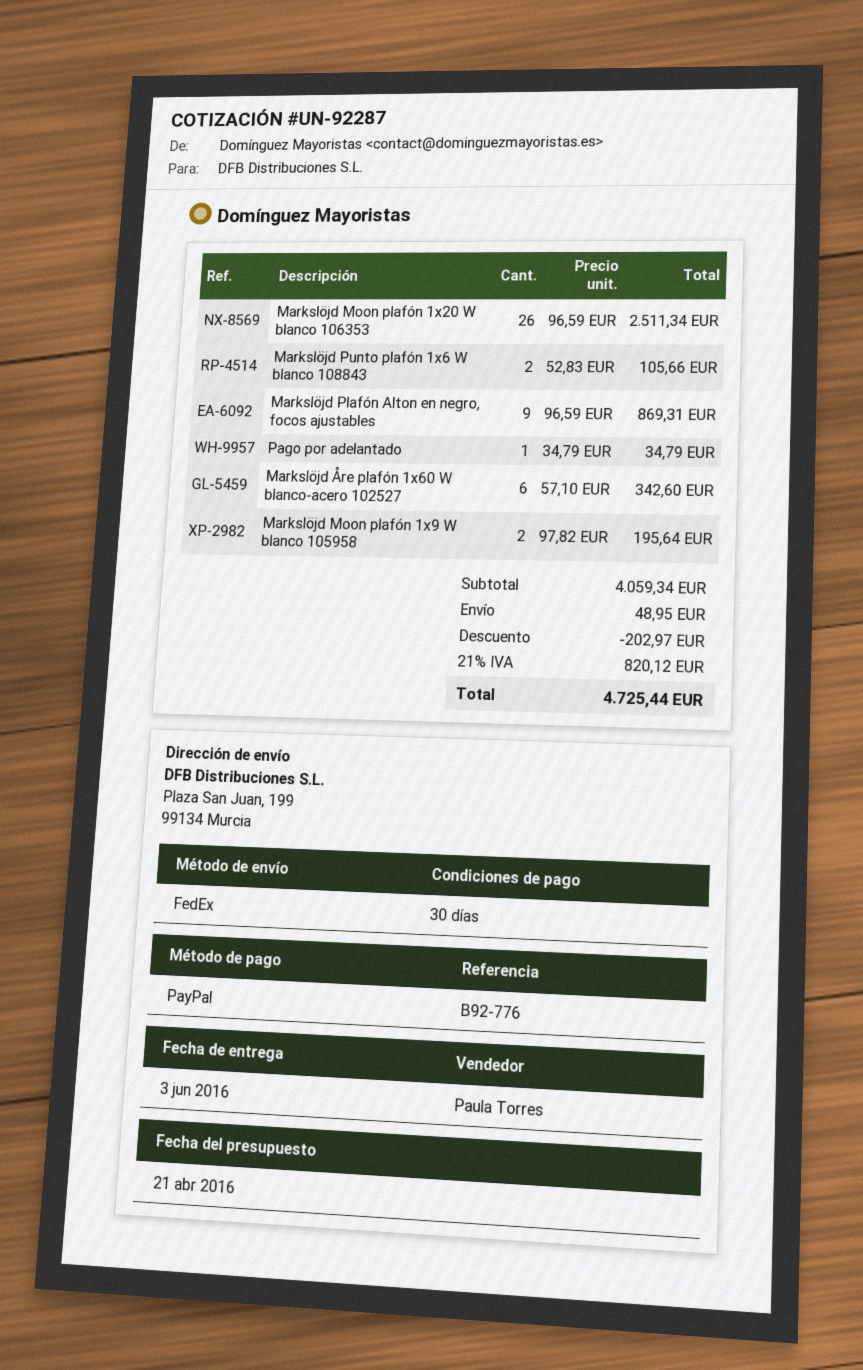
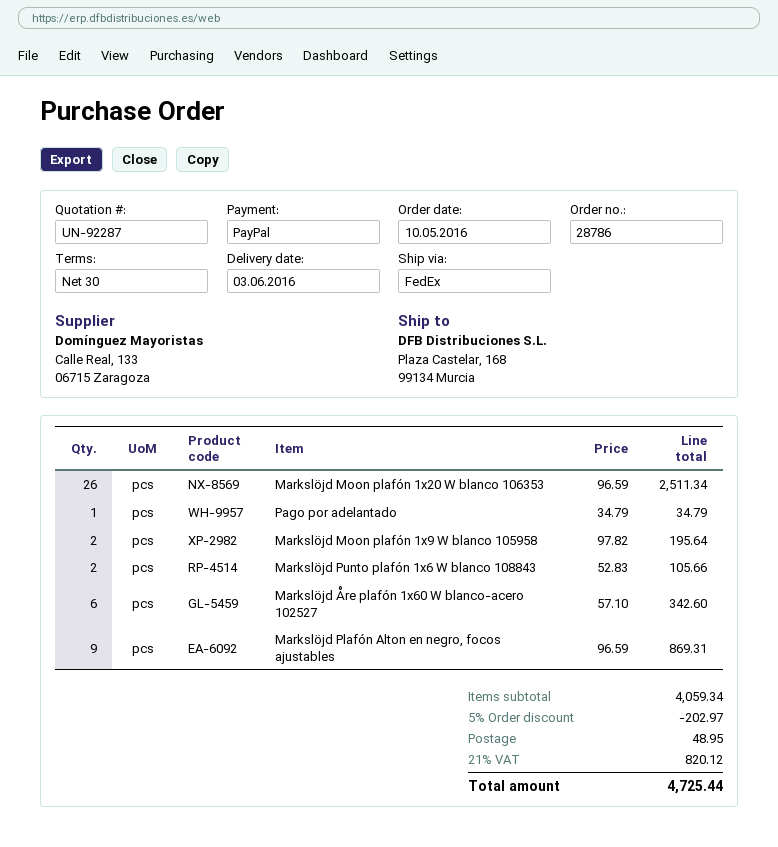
ship to: Plaza San Juan, 199, 99134 Murcia -> Plaza Castelar, 168, 99134 Murcia

